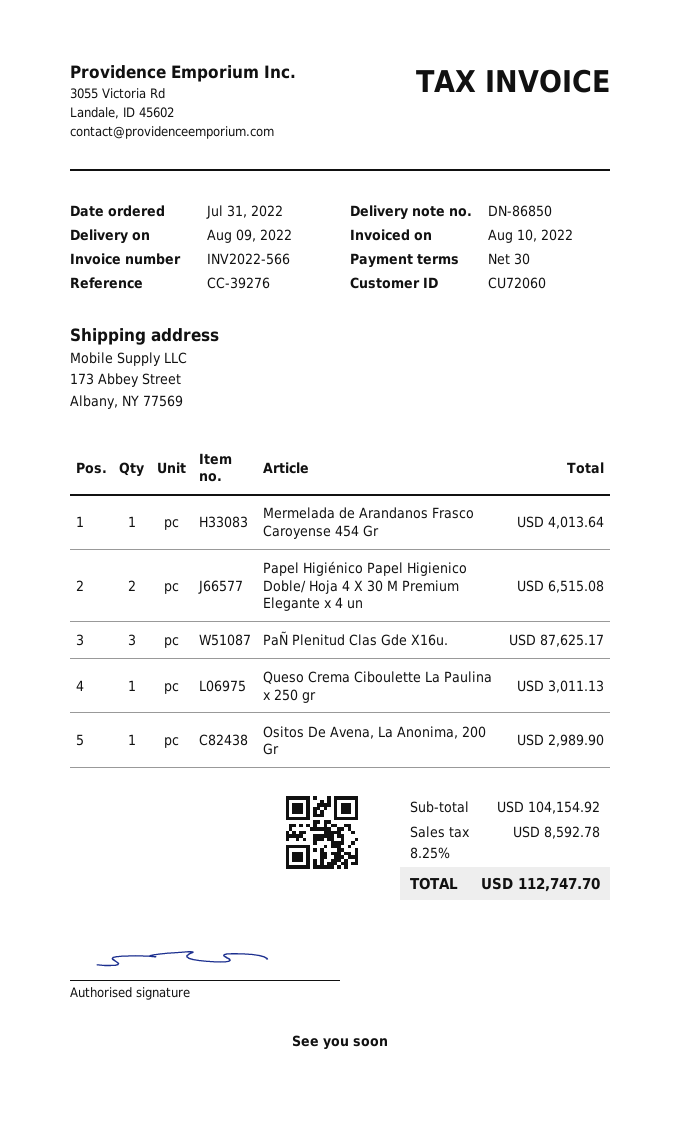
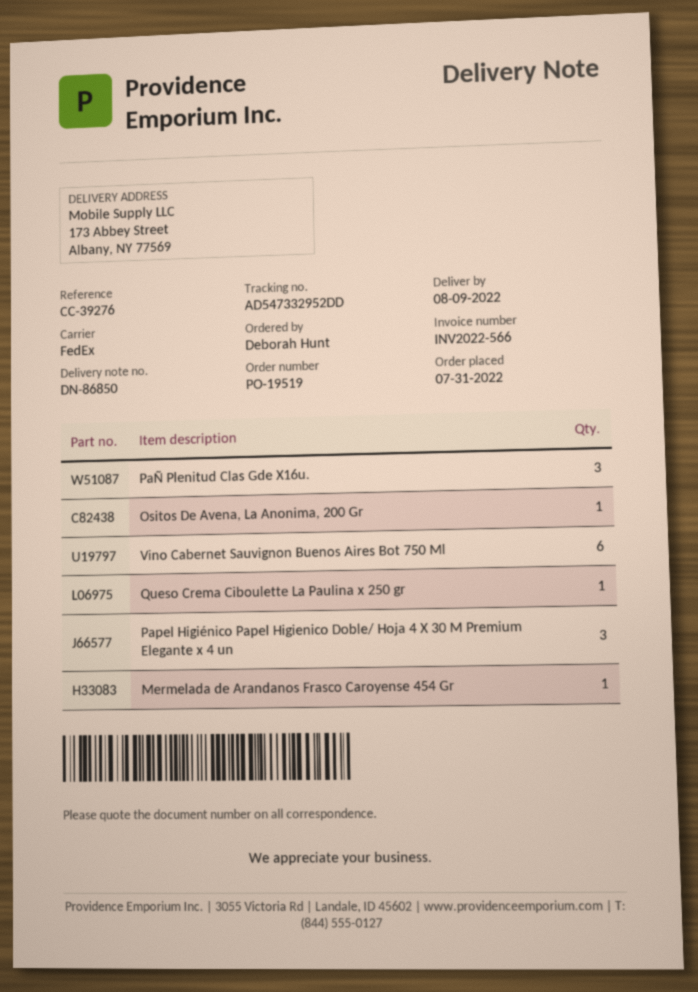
Papel Higiénico Papel Higienico Doble/ Hoja 4 X 30 M Premium Elegante x 4 un: 2 -> 3
Vino Cabernet Sauvignon Buenos Aires Bot 750 Ml: none -> 6

